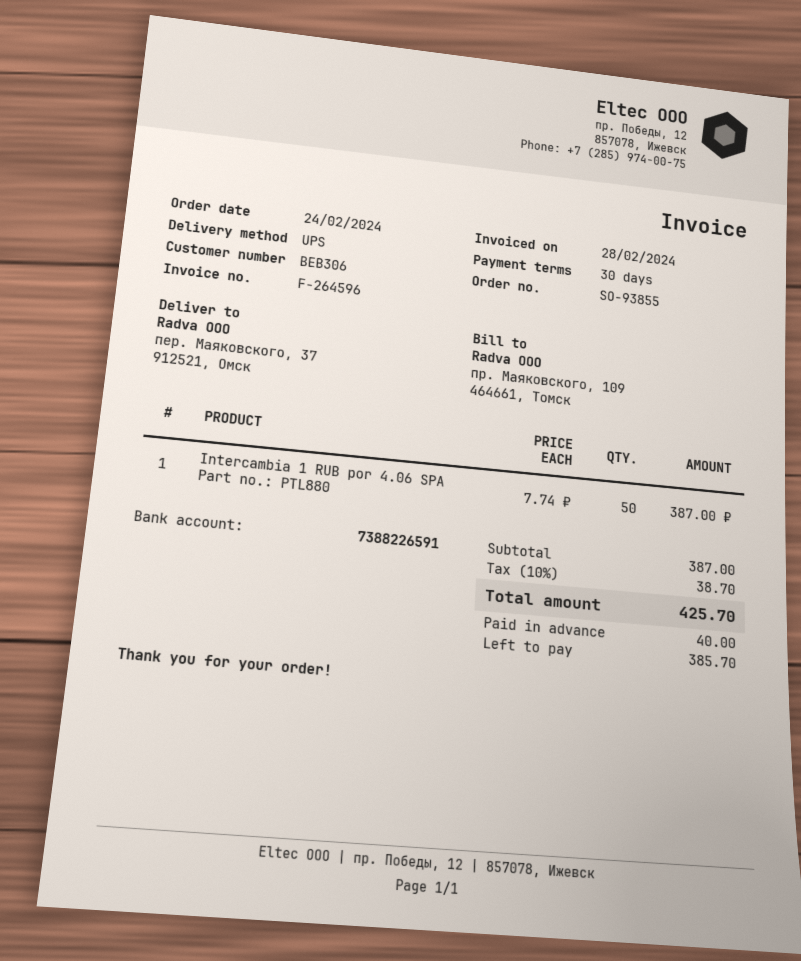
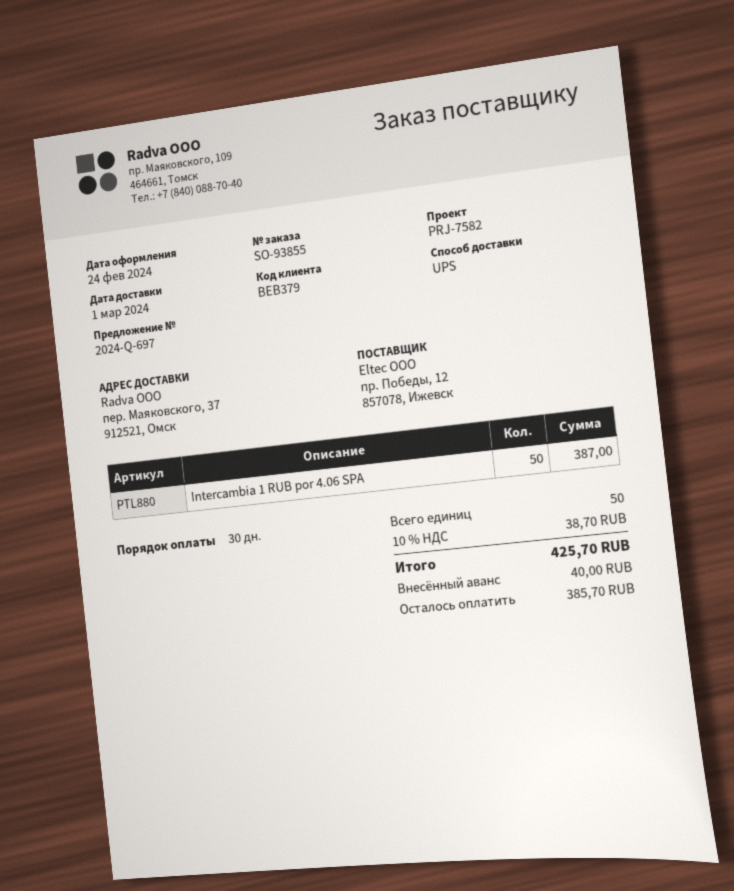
customer number: BEB306 -> BEB379

